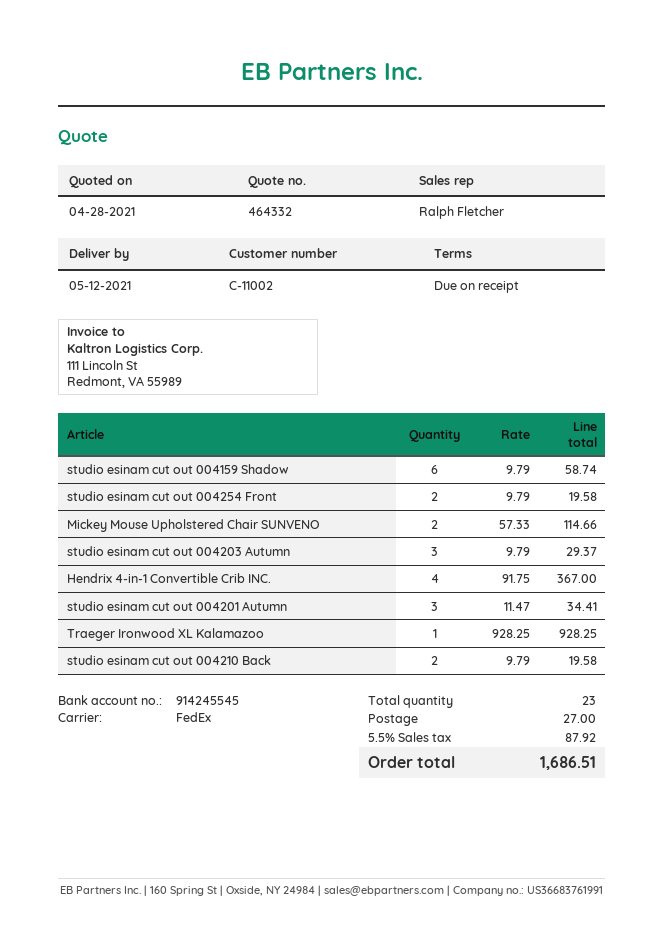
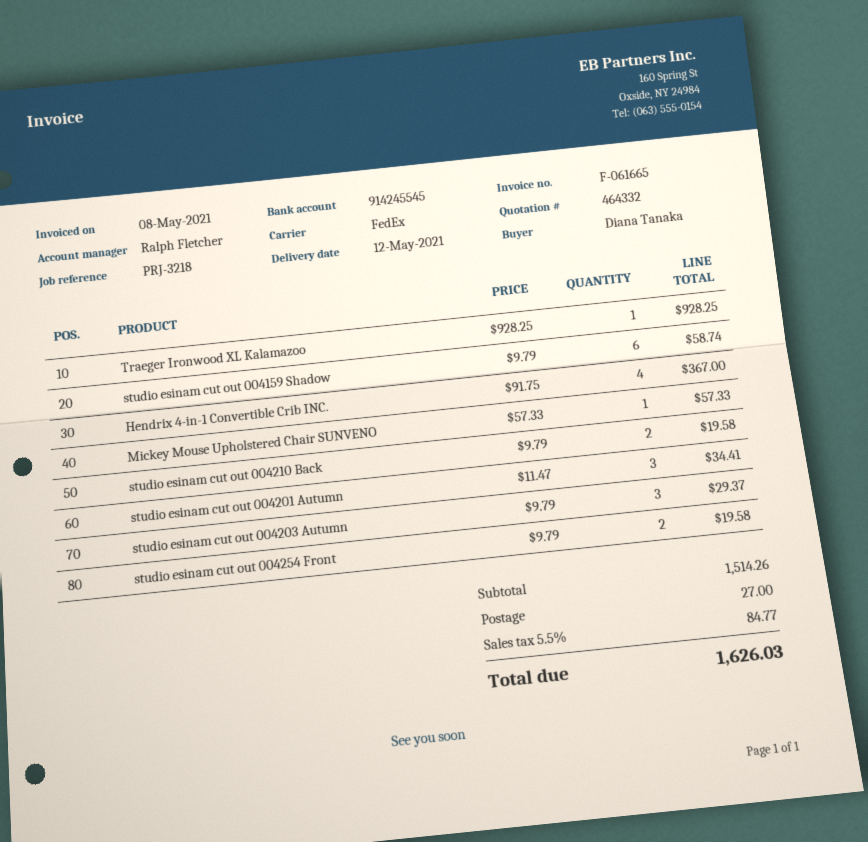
Mickey Mouse Upholstered Chair SUNVENO: 2 x 57.33 = 114.66 -> 1 x 57.33 = 57.33
tax: 5.5% = 87.92 -> 5.5% = 84.77
total: 1686.51 -> 1626.03

